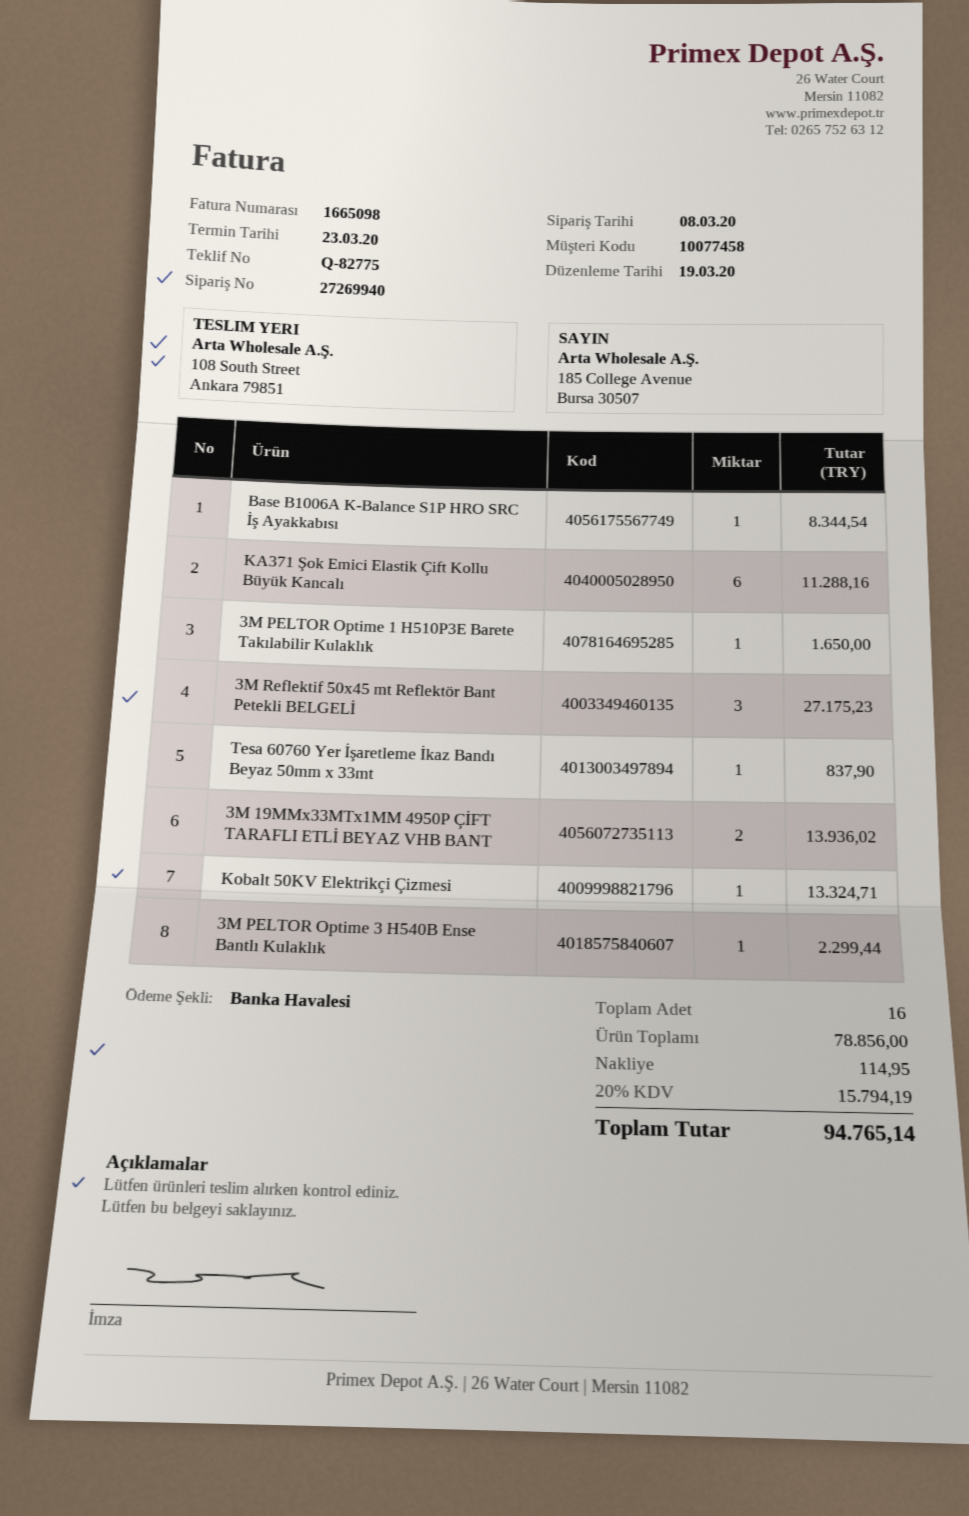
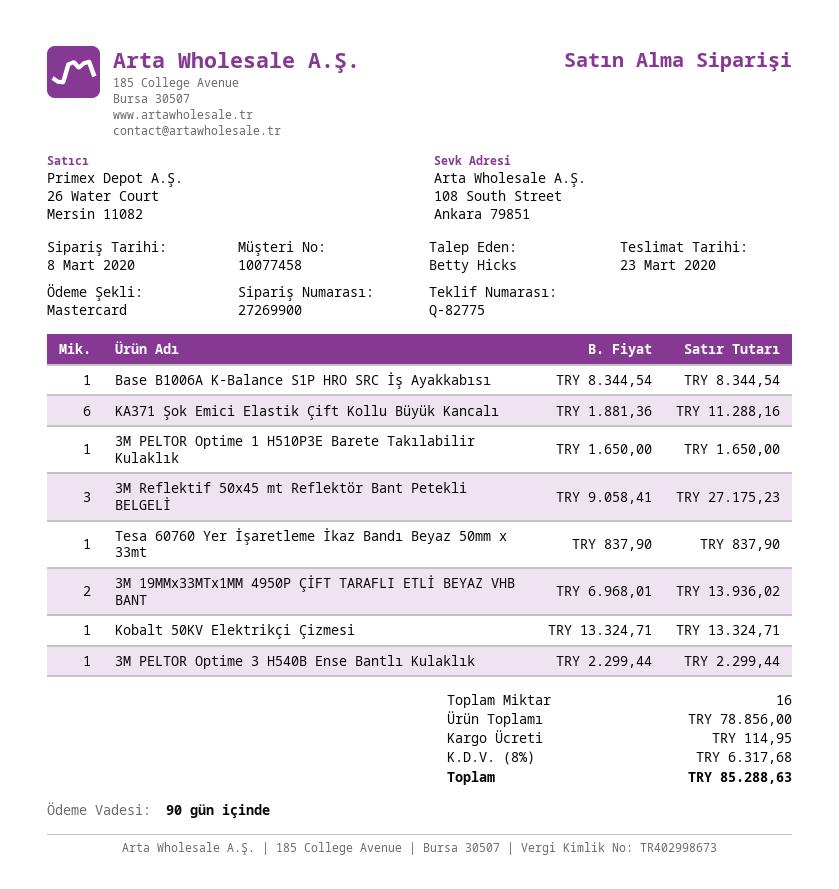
order number: 27269940 -> 27269900
payment method: bank transfer -> Mastercard
tax: 20% = 15794.19 -> 8% = 6317.68
total: 94765.14 -> 85288.63

